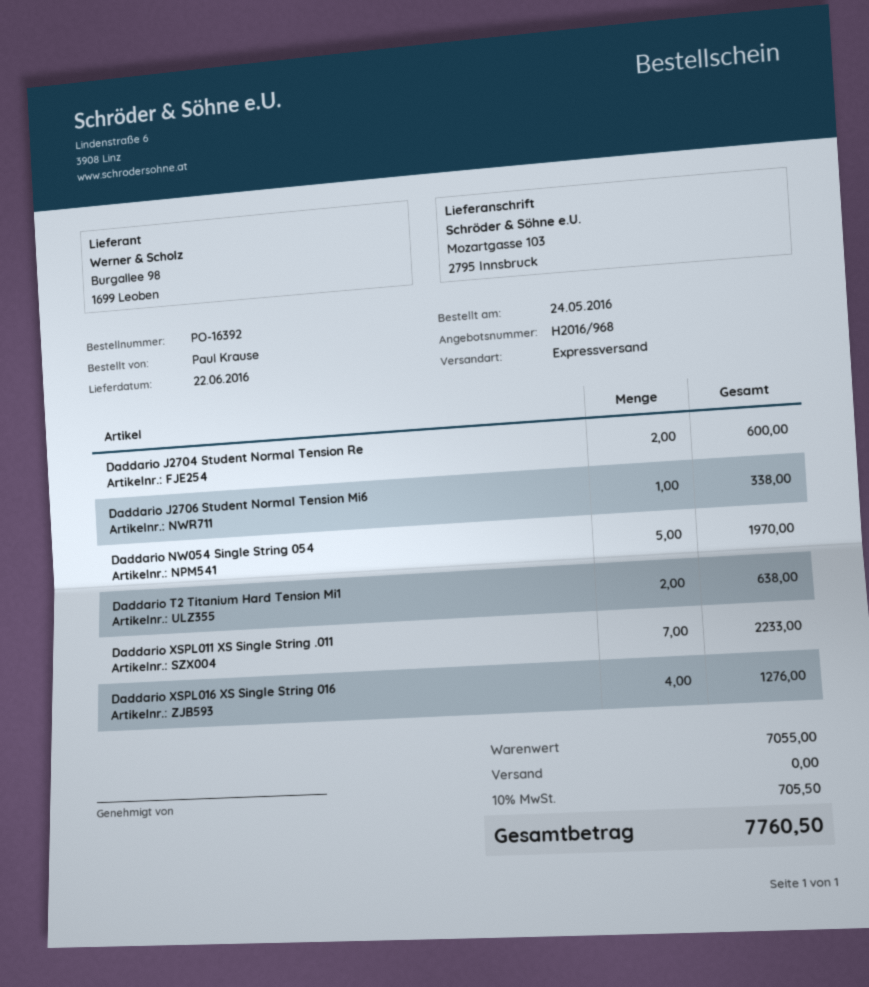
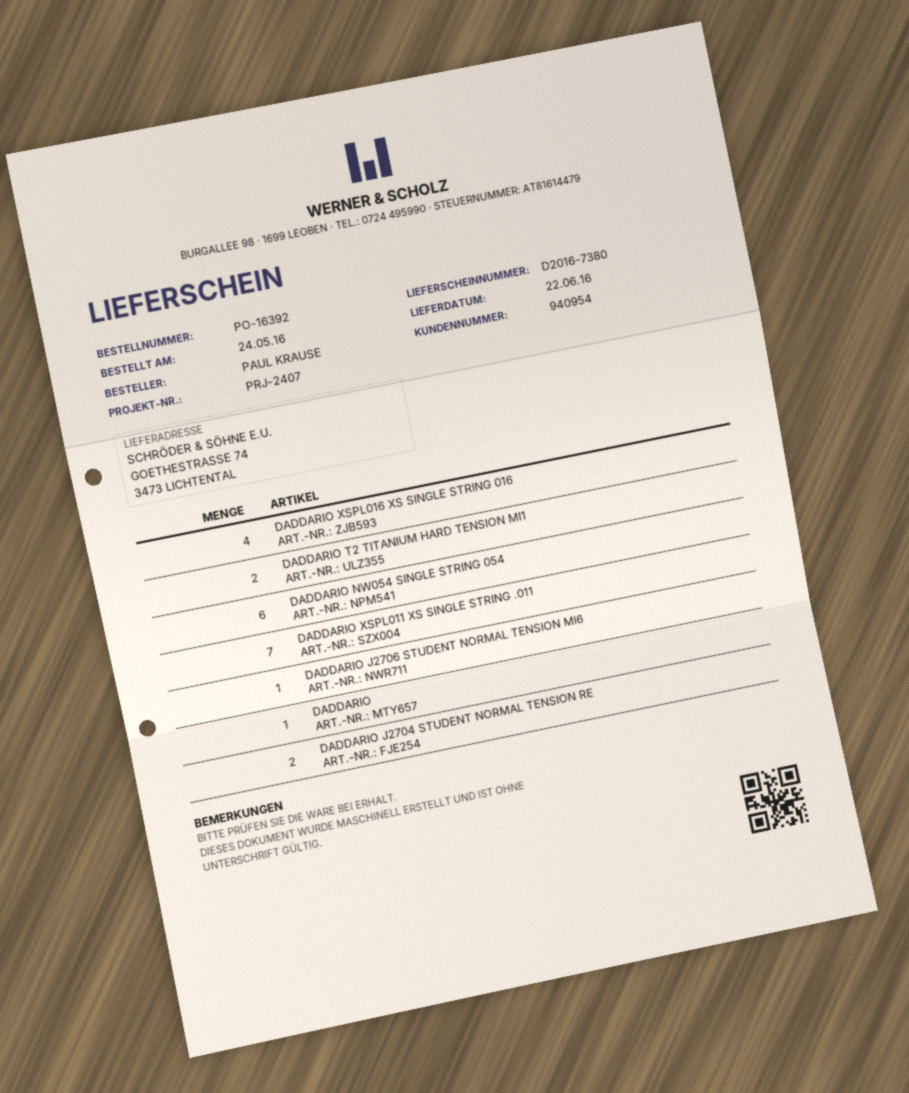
ship to: Mozartgasse 103, 2795 Innsbruck -> GOETHESTRASSE 74, 3473 LICHTENTAL
Daddario NW054 Single String 054: 5 -> 6
DADDARIO: none -> 1

